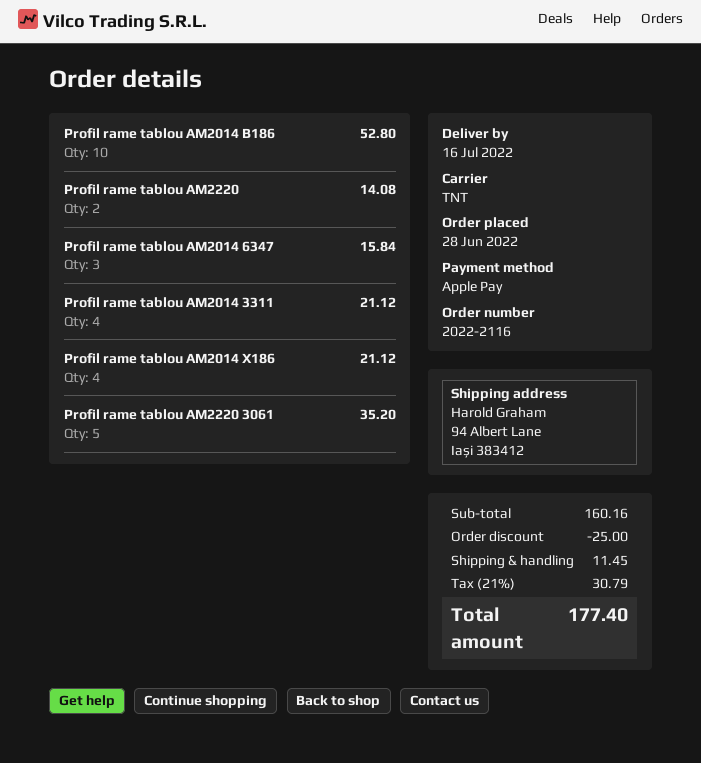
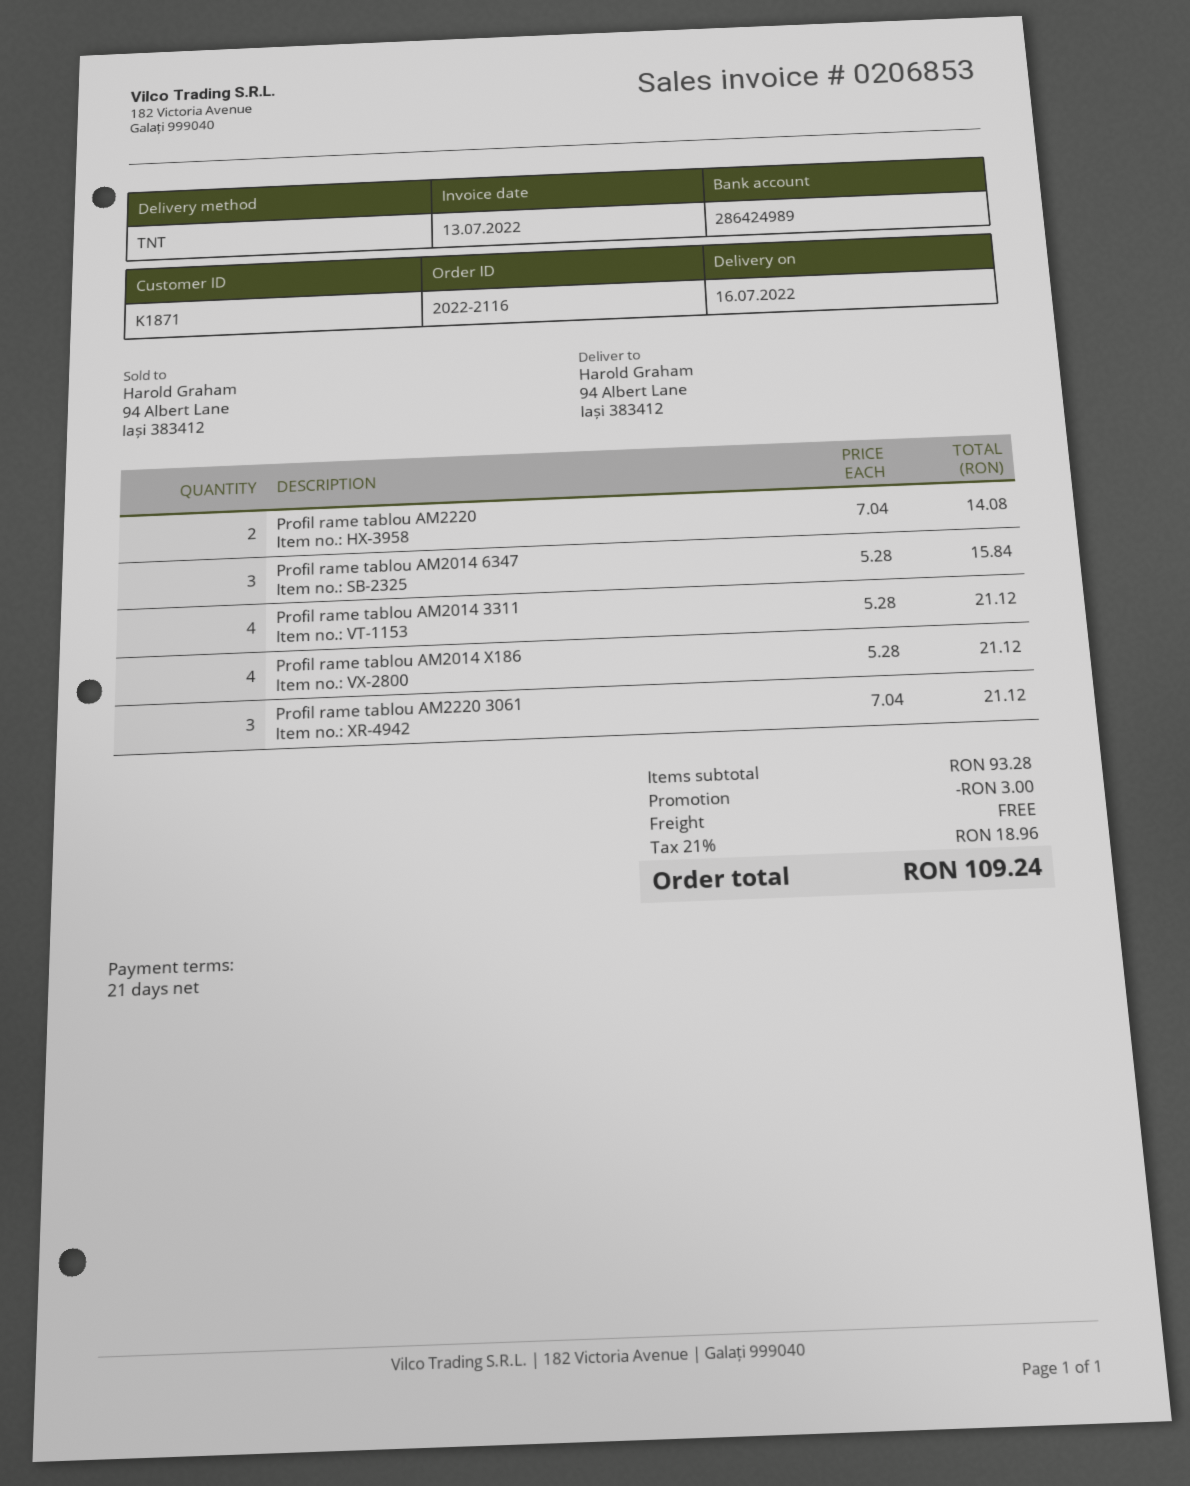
Profil rame tablou AM2014 B186: 10 for 52.80 -> none
Profil rame tablou AM2220 3061: 5 for 35.20 -> 3 for 21.12
subtotal: 160.16 -> 93.28
discount: 25.00 -> 3.00
shipping: 11.45 -> 0.00
tax: 21% = 30.79 -> 21% = 18.96
total: 177.40 -> 109.24

